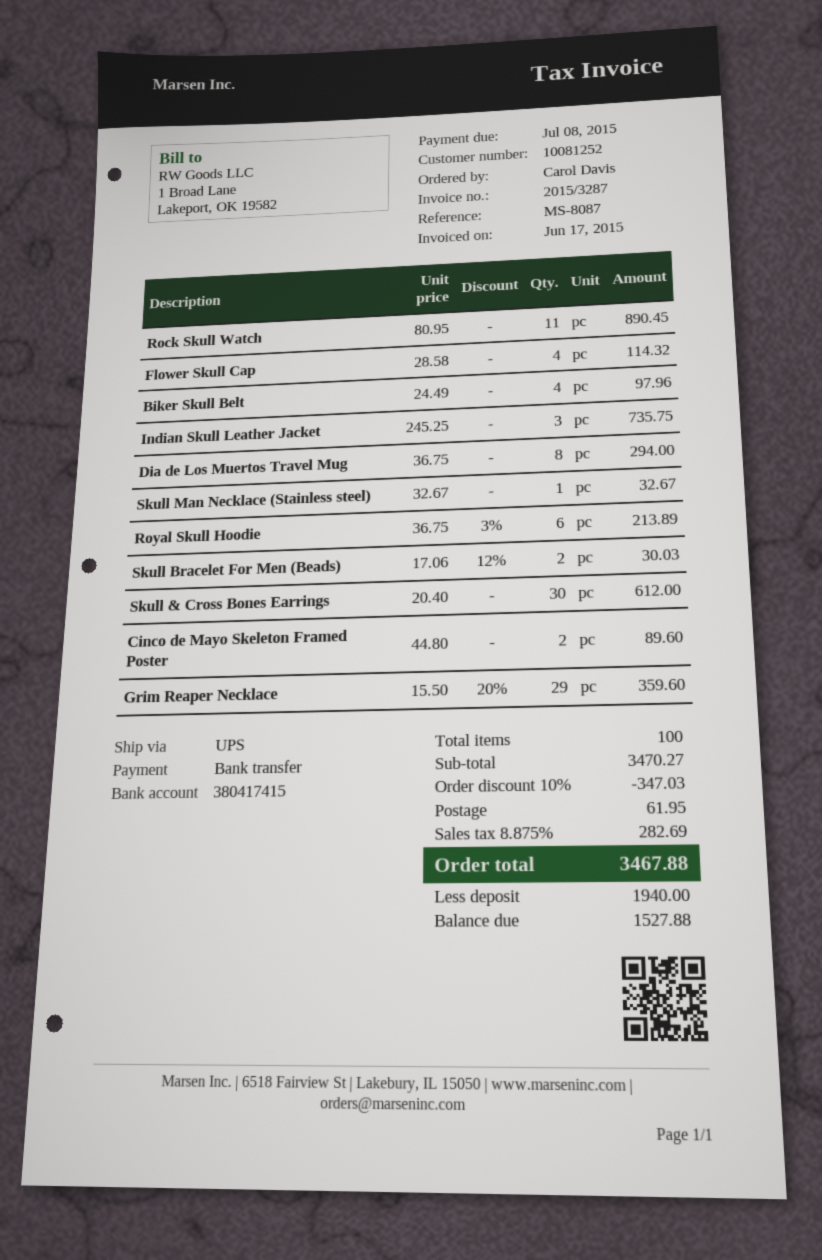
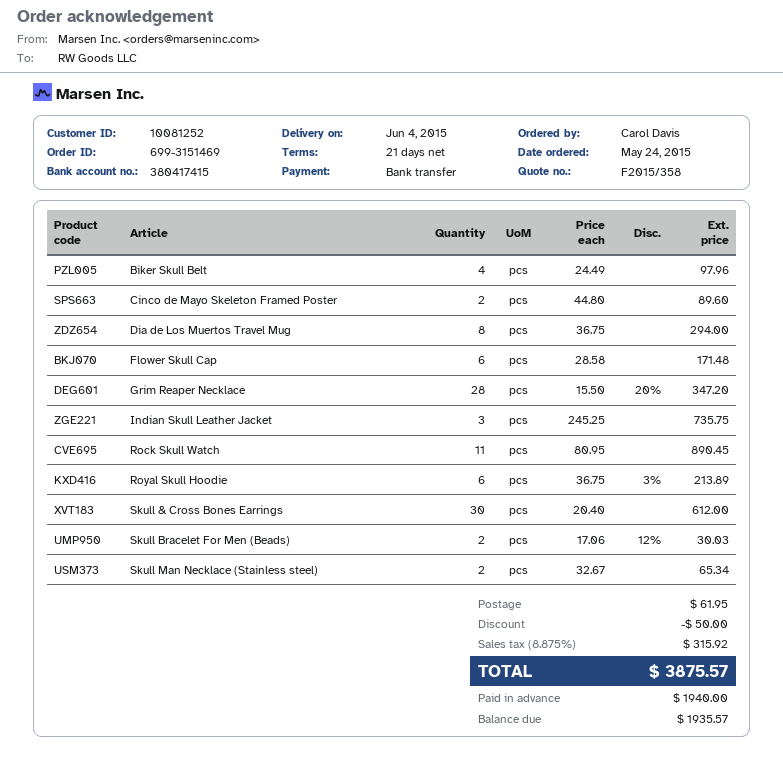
Flower Skull Cap: 4 x 28.58 = 114.32 -> 6 x 28.58 = 171.48
Skull Man Necklace (Stainless steel): 1 x 32.67 = 32.67 -> 2 x 32.67 = 65.34
Grim Reaper Necklace: 29 x 15.50 - 20% = 359.60 -> 28 x 15.50 - 20% = 347.20
discount: 347.03 -> 50.00
tax: 8.875% = 282.69 -> 8.875% = 315.92
total: 3467.88 -> 3875.57
balance: 1527.88 -> 1935.57

